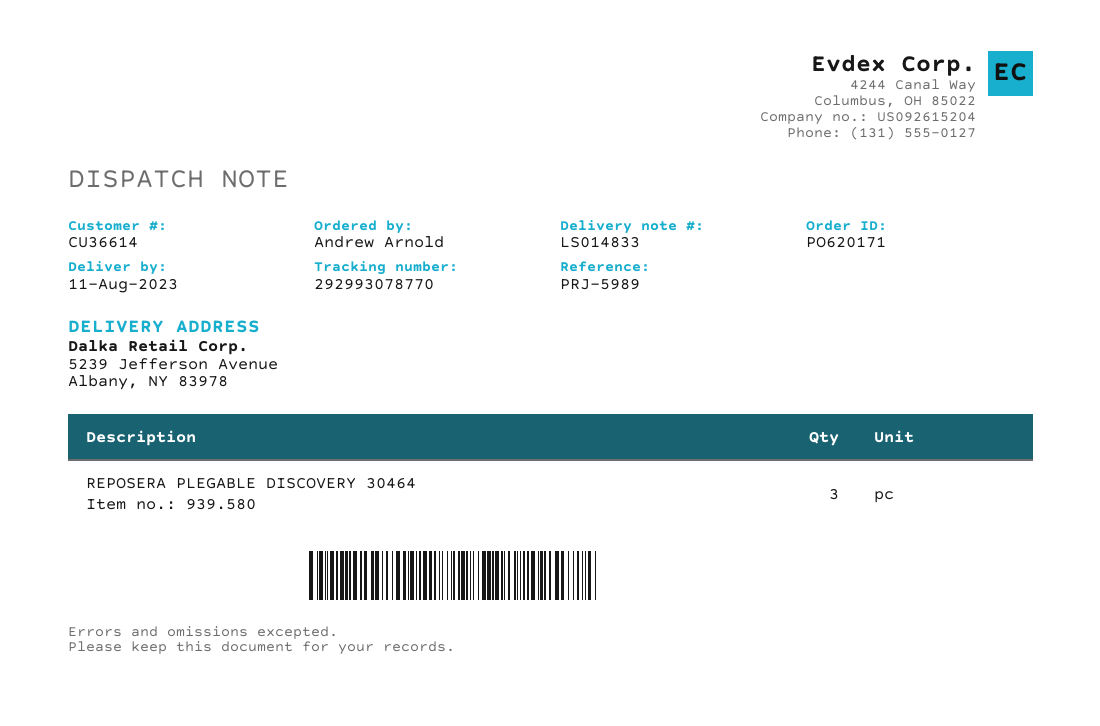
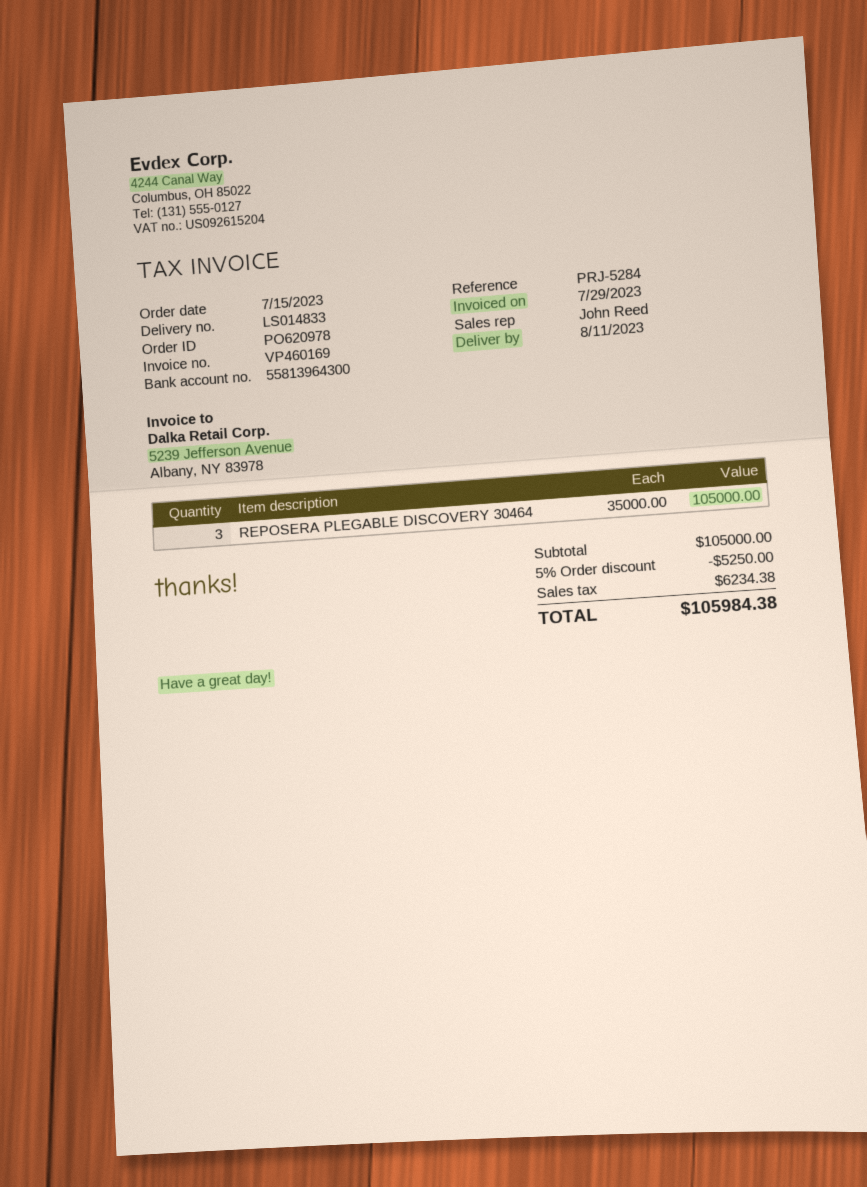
order number: PO620171 -> PO620978
reference: PRJ-5989 -> PRJ-5284

